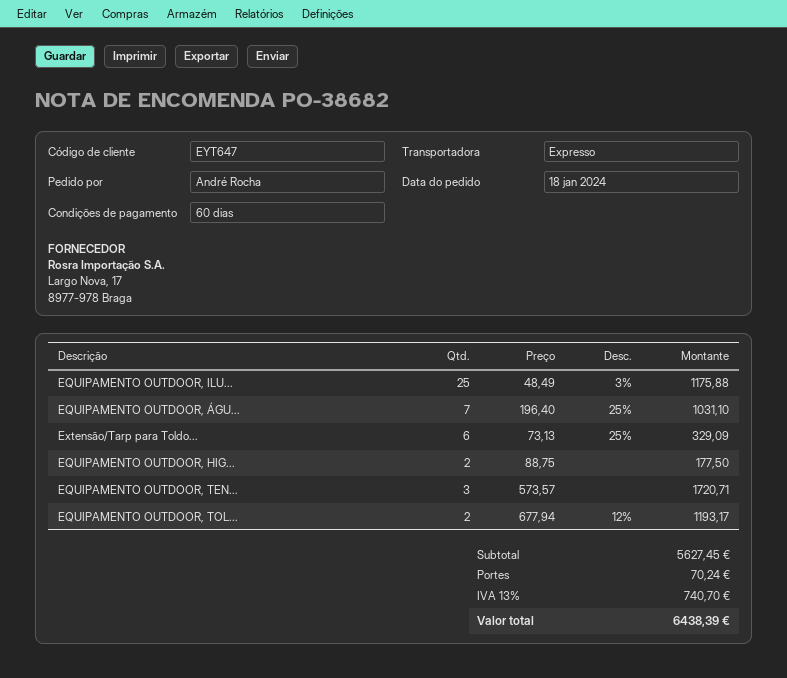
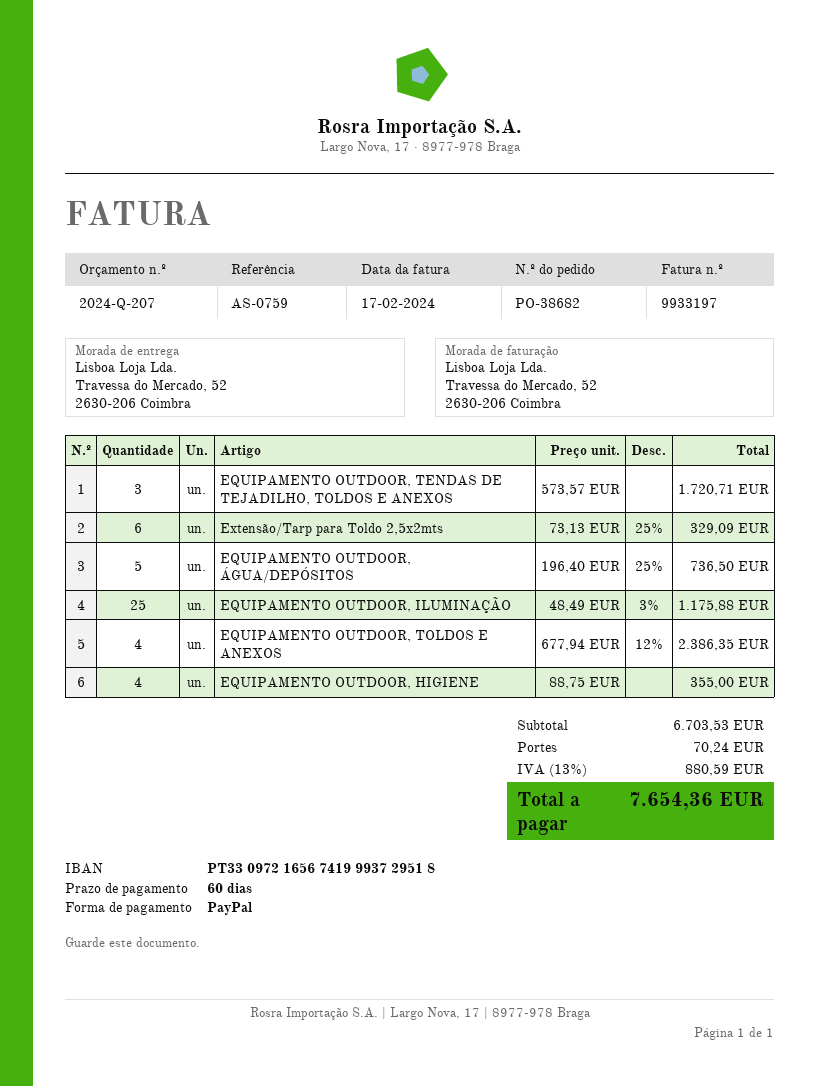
EQUIPAMENTO OUTDOOR, ÁGU...: 7 x 196.40 - 25% = 1031.10 -> 5 x 196.40 - 25% = 736.50
EQUIPAMENTO OUTDOOR, HIG...: 2 x 88.75 = 177.50 -> 4 x 88.75 = 355.00
EQUIPAMENTO OUTDOOR, TOL...: 2 x 677.94 - 12% = 1193.17 -> 4 x 677.94 - 12% = 2386.35
subtotal: 5627.45 -> 6703.53
tax: 13% = 740.70 -> 13% = 880.59
total: 6438.39 -> 7654.36

